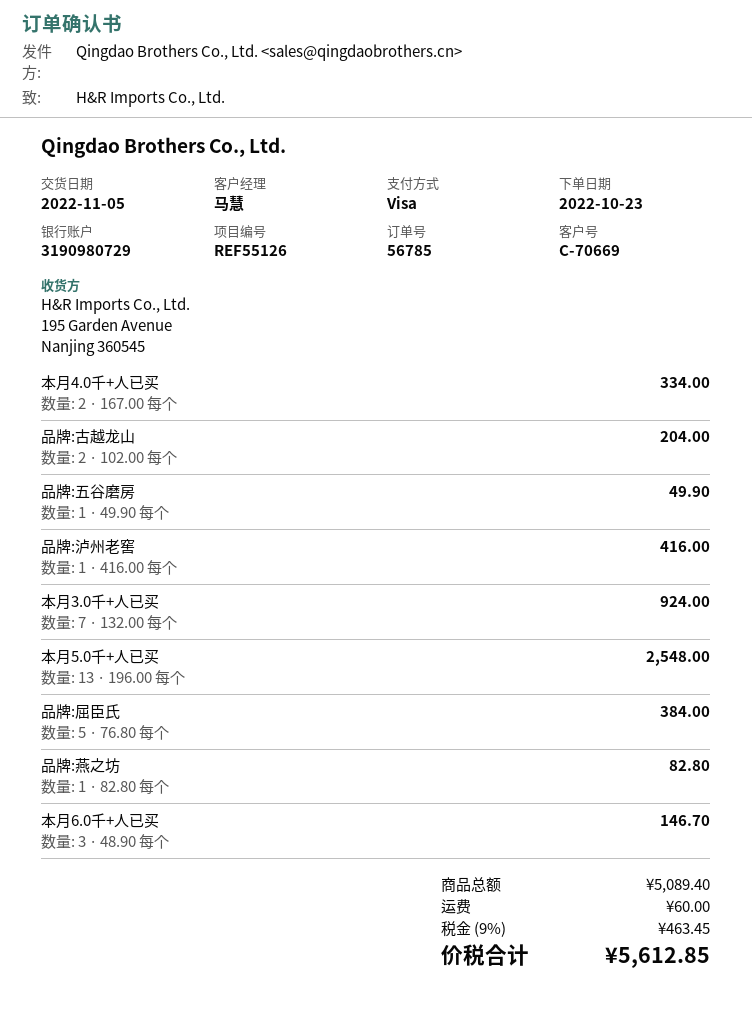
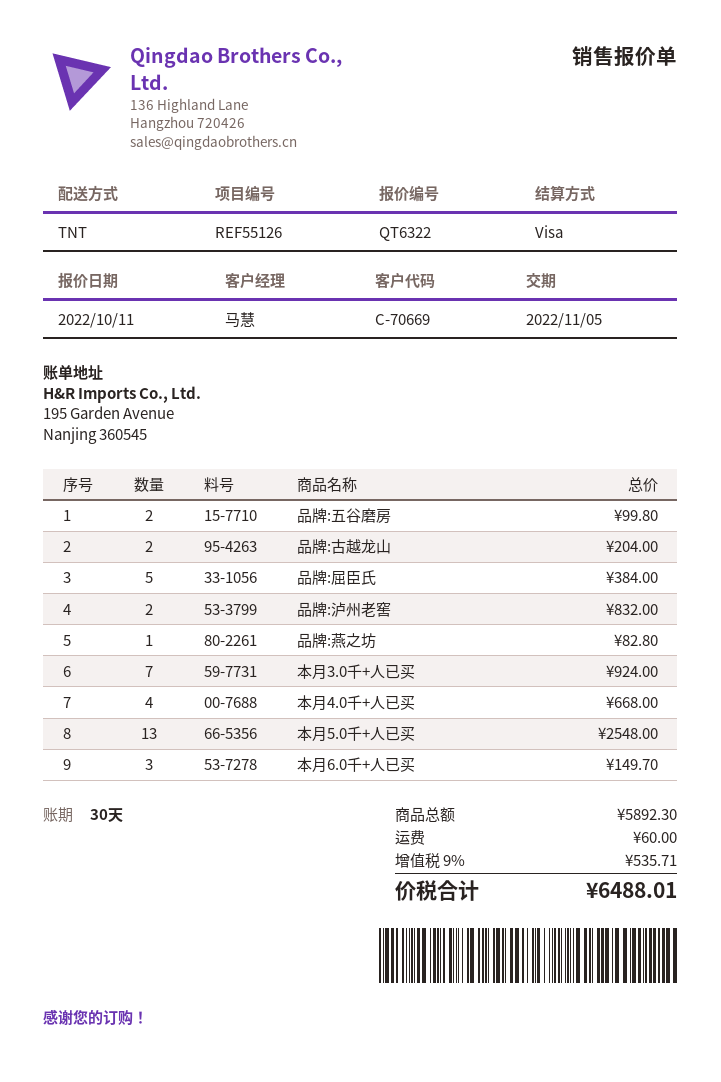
本月4.0千+人已买: 2 for 334.00 -> 4 for 668.00
品牌:五谷磨房: 1 for 49.90 -> 2 for 99.80
品牌:泸州老窖: 1 for 416.00 -> 2 for 832.00
本月6.0千+人已买: 3 for 146.70 -> 3 for 149.70
subtotal: 5089.40 -> 5892.30
tax: 9% = 463.45 -> 9% = 535.71
total: 5612.85 -> 6488.01

